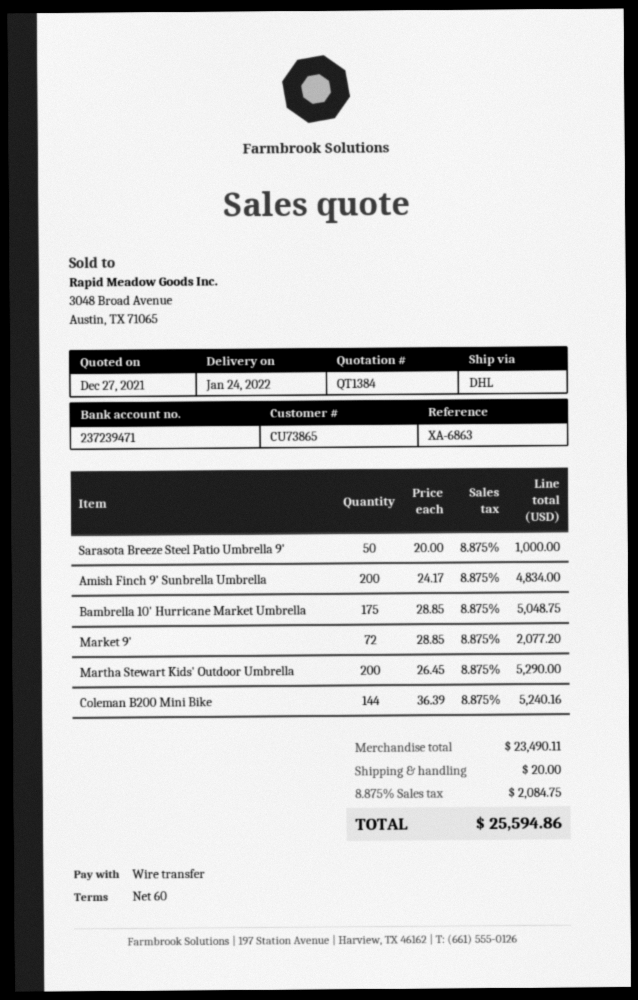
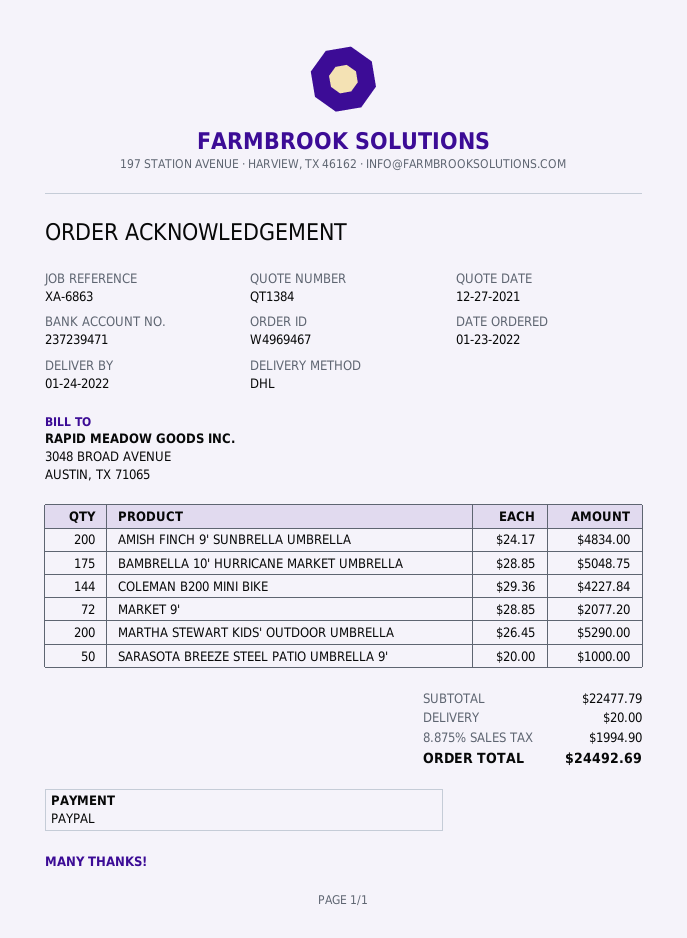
payment method: bank transfer -> PayPal
Coleman B200 Mini Bike: 144 x 36.39 = 5240.16 -> 144 x 29.36 = 4227.84
subtotal: 23490.11 -> 22477.79
tax: 8.875% = 2084.75 -> 8.875% = 1994.90
total: 25594.86 -> 24492.69

